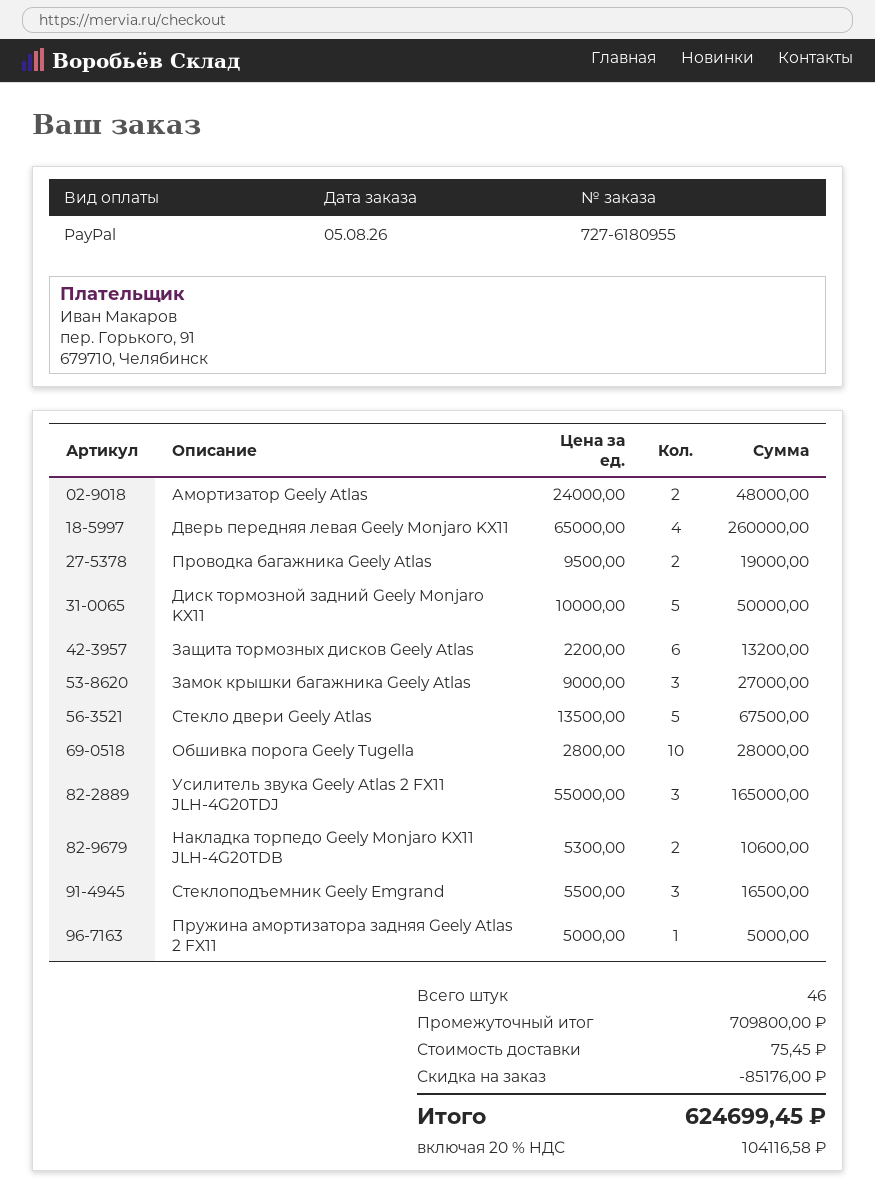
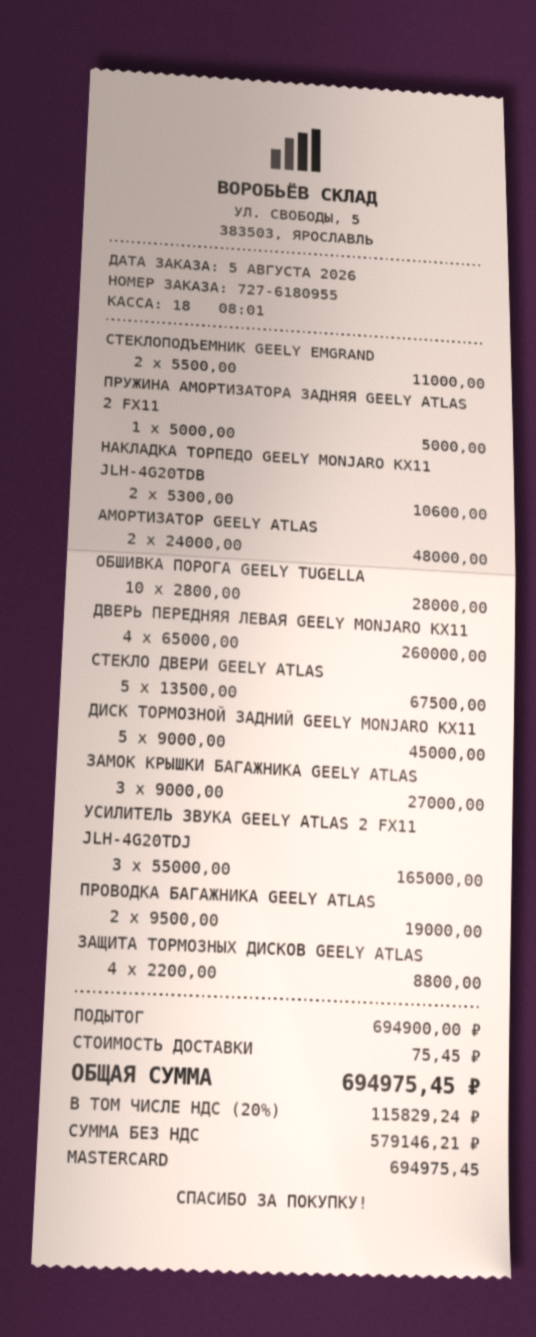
payment method: PayPal -> Mastercard
Диск тормозной задний Geely Monjaro KX11: 5 x 10000.00 = 50000.00 -> 5 x 9000.00 = 45000.00
Защита тормозных дисков Geely Atlas: 6 x 2200.00 = 13200.00 -> 4 x 2200.00 = 8800.00
Стеклоподъемник Geely Emgrand: 3 x 5500.00 = 16500.00 -> 2 x 5500.00 = 11000.00
subtotal: 709800.00 -> 694900.00
discount: 85176.00 -> none
tax: 20% = 104116.58 -> 20% = 115829.24
total: 624699.45 -> 694975.45

